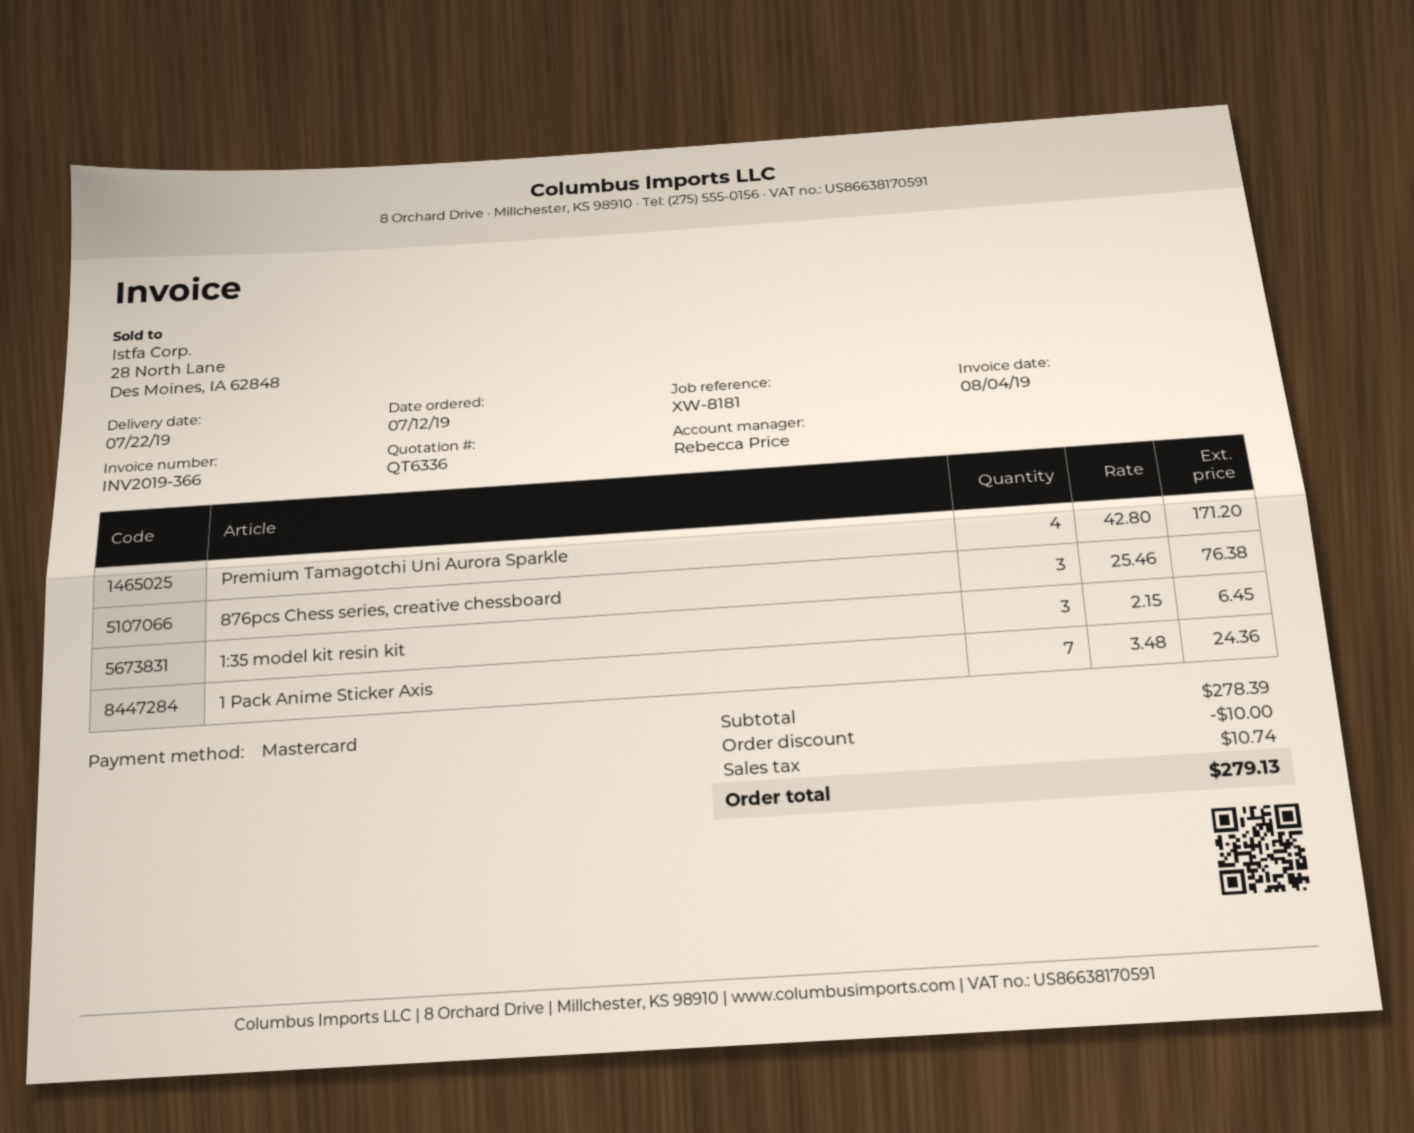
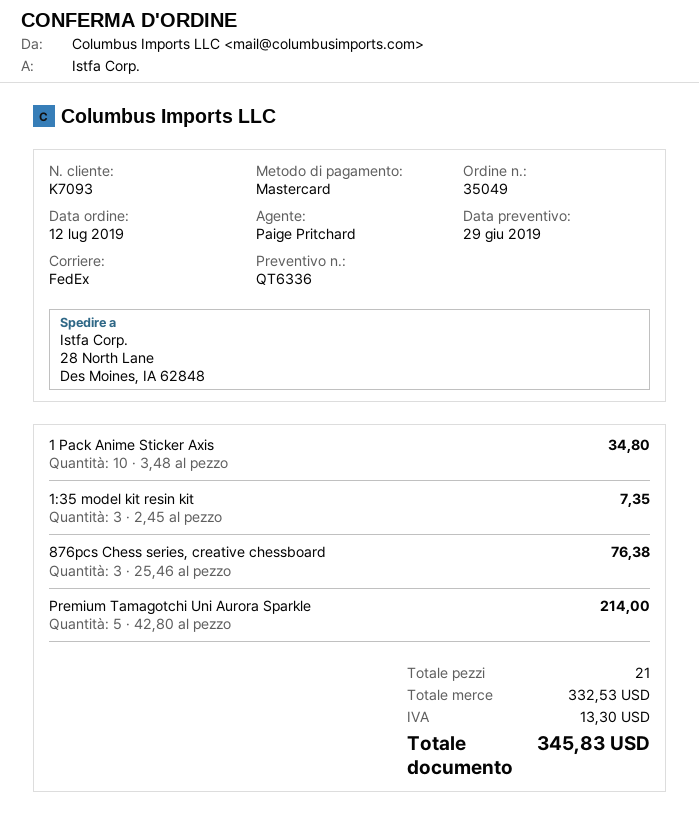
sales rep: Rebecca Price -> Paige Pritchard
Premium Tamagotchi Uni Aurora Sparkle: 4 x 42.80 = 171.20 -> 5 x 42.80 = 214.00
1:35 model kit resin kit: 3 x 2.15 = 6.45 -> 3 x 2.45 = 7.35
1 Pack Anime Sticker Axis: 7 x 3.48 = 24.36 -> 10 x 3.48 = 34.80
subtotal: 278.39 -> 332.53
discount: 10.00 -> none
tax: 10.74 -> 13.30
total: 279.13 -> 345.83

